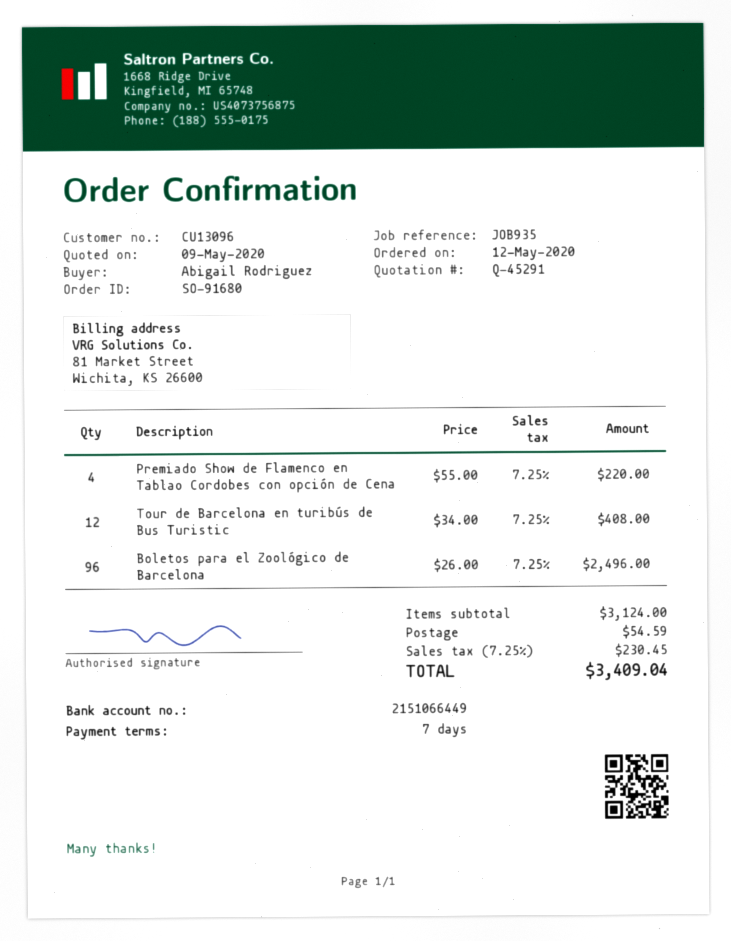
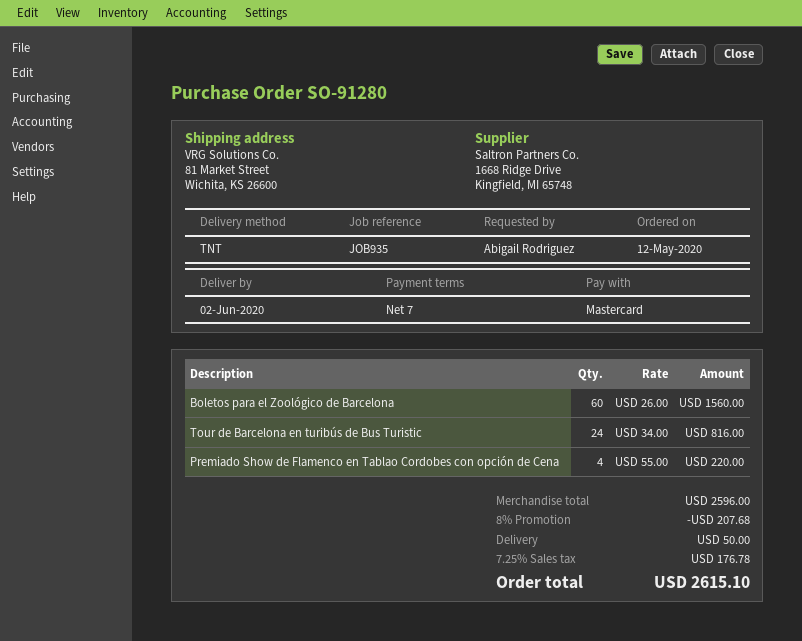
order number: SO-91680 -> SO-91280
Tour de Barcelona en turibús de Bus Turistic: 12 x 34.00 = 408.00 -> 24 x 34.00 = 816.00
Boletos para el Zoológico de Barcelona: 96 x 26.00 = 2496.00 -> 60 x 26.00 = 1560.00
subtotal: 3124.00 -> 2596.00
discount: none -> 8% = 207.68
shipping: 54.59 -> 50.00
tax: 7.25% = 230.45 -> 7.25% = 176.78
total: 3409.04 -> 2615.10

